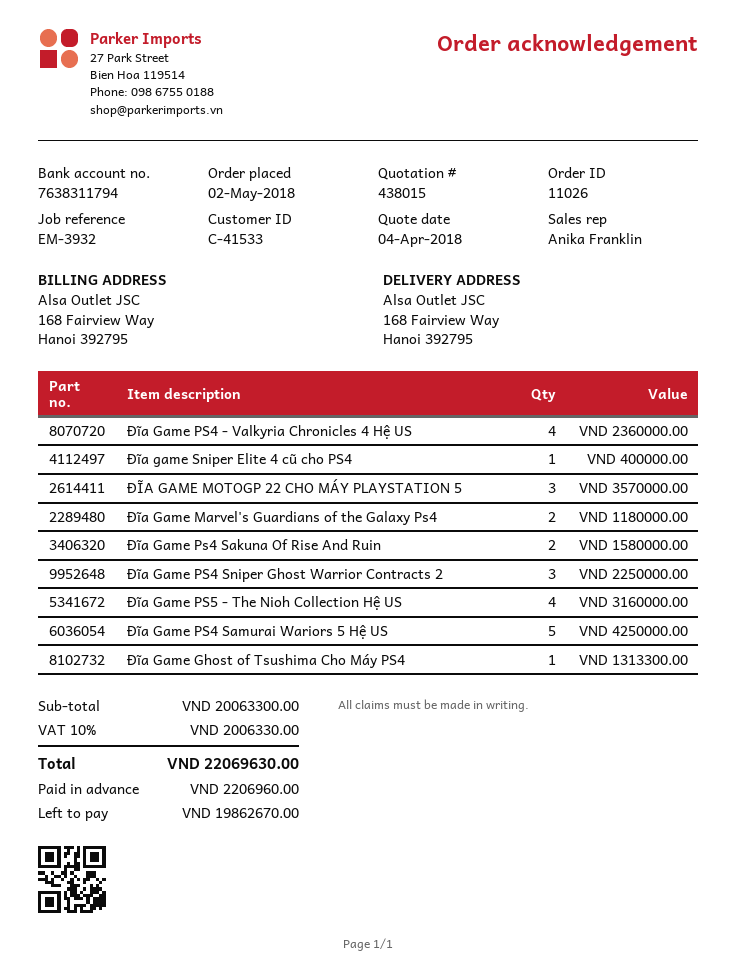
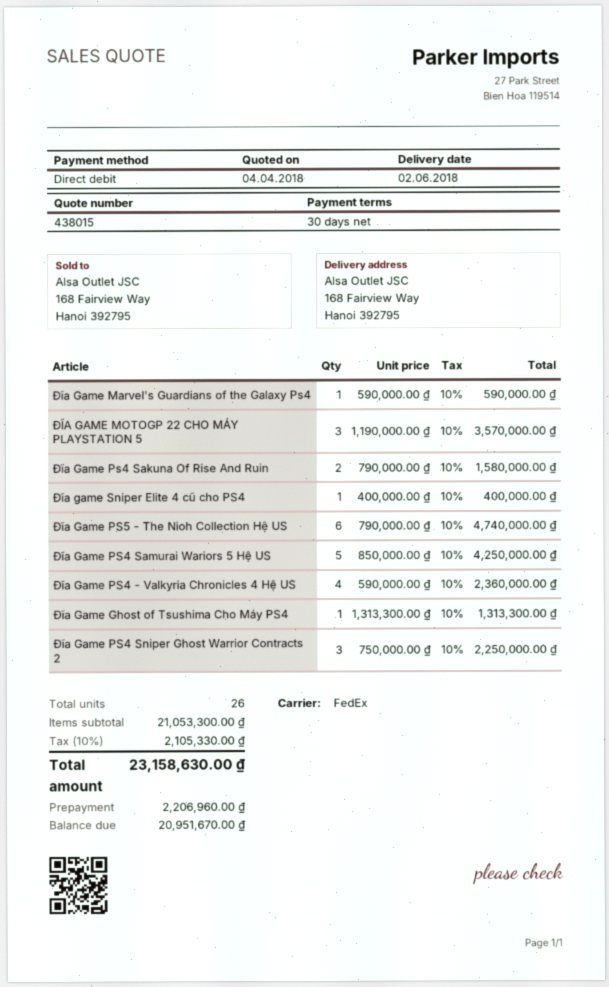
Đĩa Game Marvel's Guardians of the Galaxy Ps4: 2 for 1180000.00 -> 1 for 590000.00
Đĩa Game PS5 - The Nioh Collection Hệ US: 4 for 3160000.00 -> 6 for 4740000.00
subtotal: 20063300.00 -> 21053300.00
tax: 10% = 2006330.00 -> 10% = 2105330.00
total: 22069630.00 -> 23158630.00
balance: 19862670.00 -> 20951670.00

